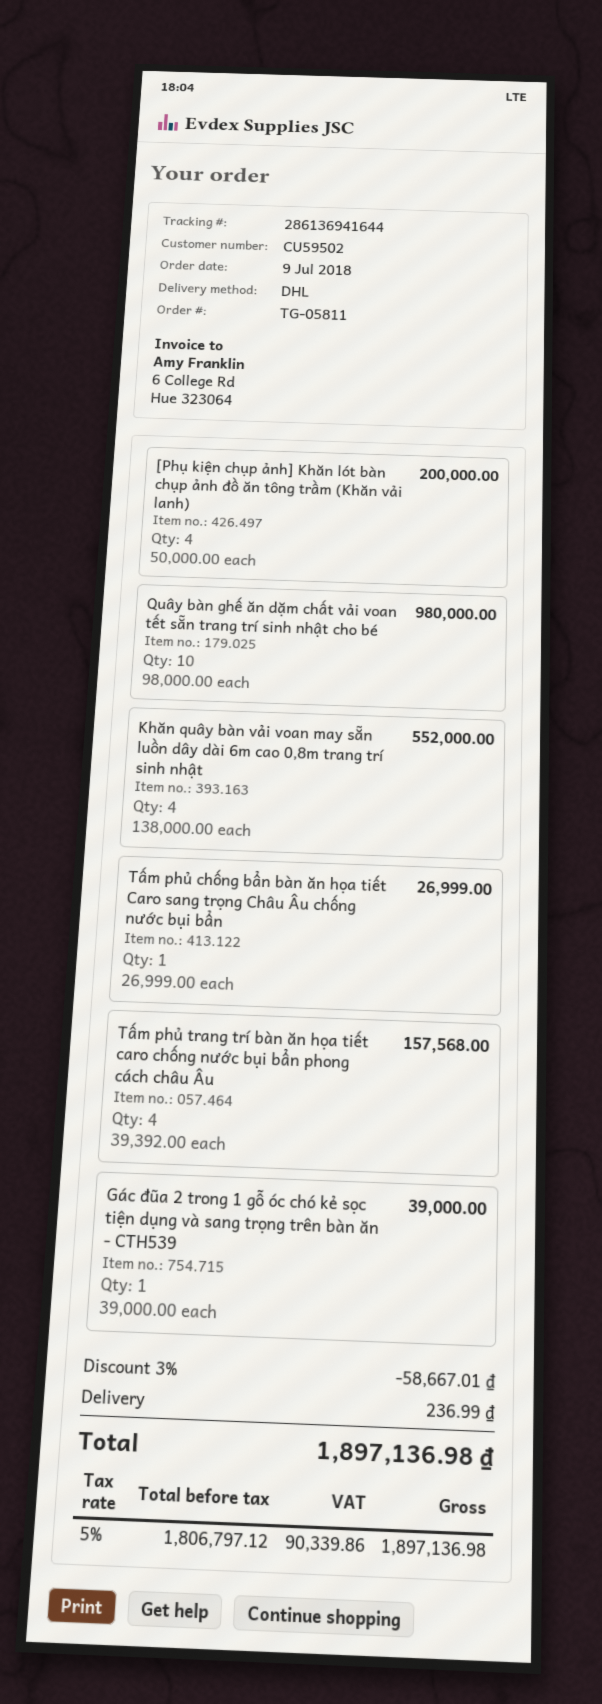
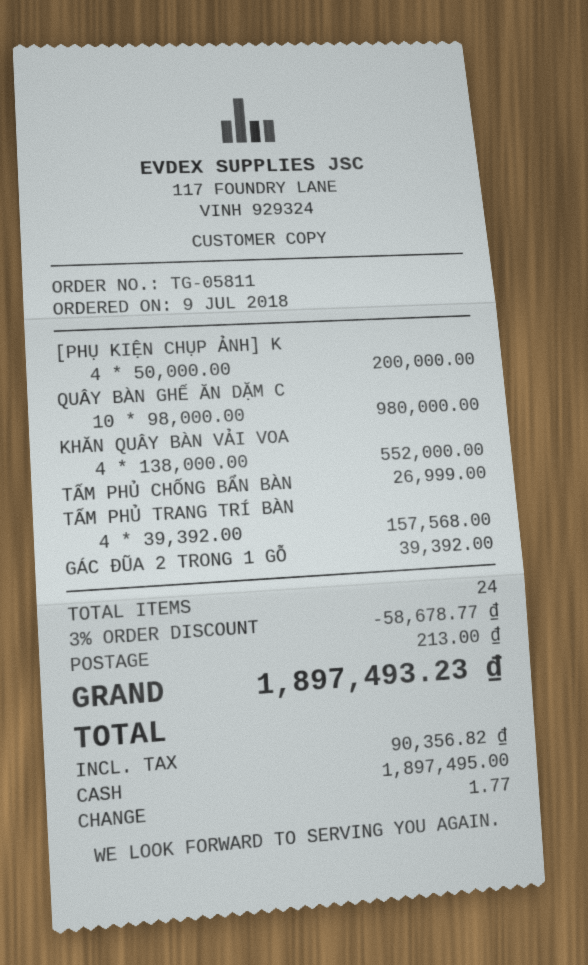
Gác đũa 2 trong 1 gỗ óc chó kẻ sọc tiện dụng và sang trọng trên bàn ăn - CTH539: 1 x 39000.00 = 39000.00 -> 1 x 39392.00 = 39392.00
discount: 3% = 58667.01 -> 3% = 58678.77
shipping: 236.99 -> 213.00
tax: 90339.86 -> 90356.82
total: 1897136.98 -> 1897493.23

